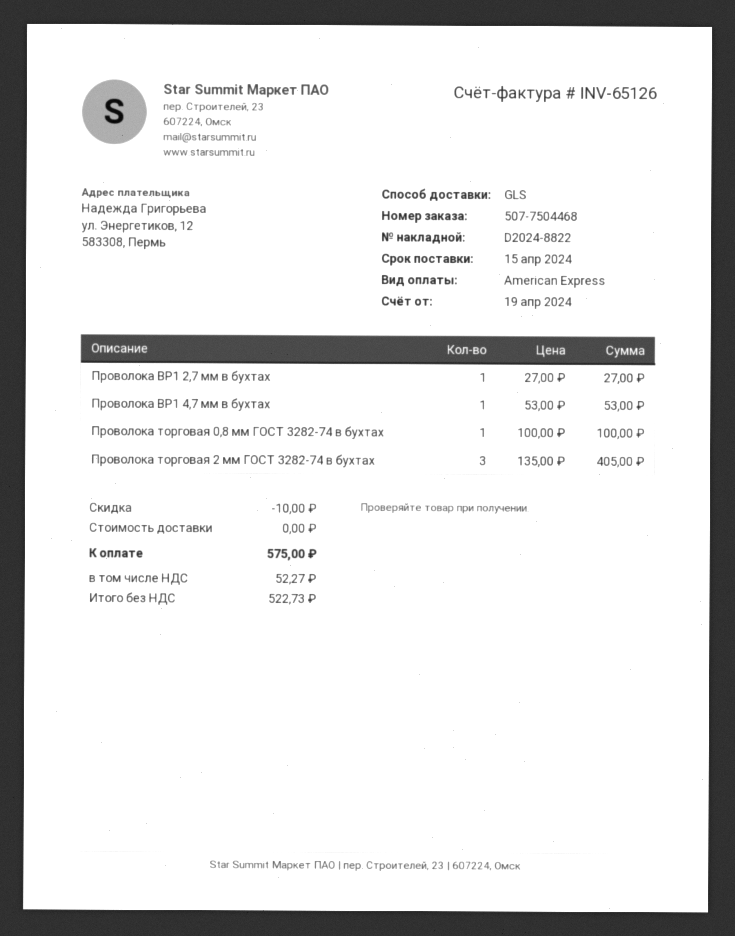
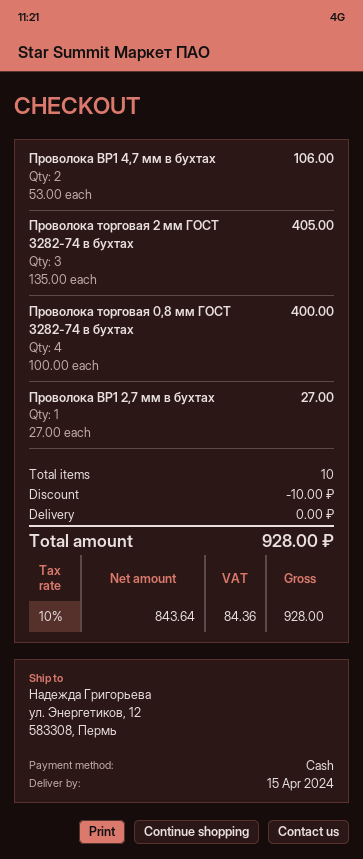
payment method: American Express -> cash
Проволока ВР1 4,7 мм в бухтах: 1 x 53.00 = 53.00 -> 2 x 53.00 = 106.00
Проволока торговая 0,8 мм ГОСТ 3282-74 в бухтах: 1 x 100.00 = 100.00 -> 4 x 100.00 = 400.00
net: 522.73 -> 843.64
tax: 52.27 -> 84.36
total: 575.00 -> 928.00

